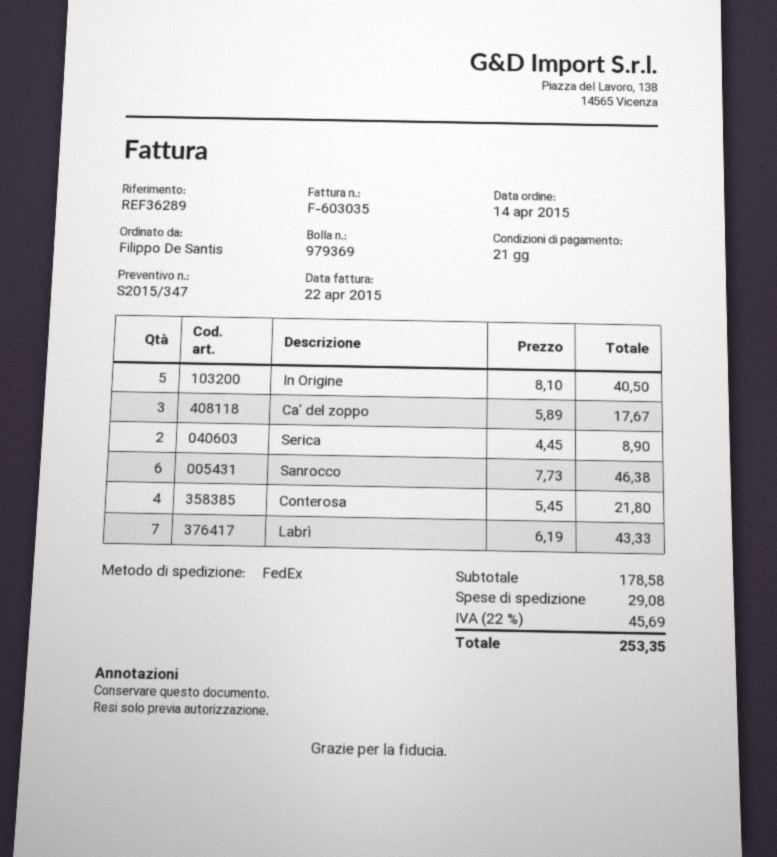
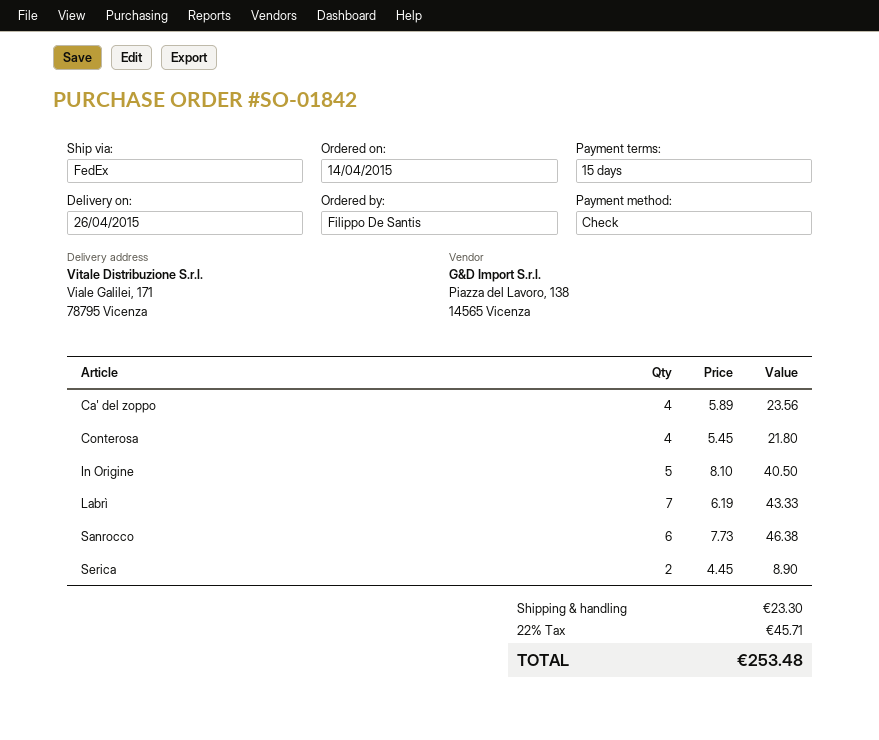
payment terms: 21 days -> 15 days
Ca' del zoppo: 3 x 5.89 = 17.67 -> 4 x 5.89 = 23.56
shipping: 29.08 -> 23.30
tax: 22% = 45.69 -> 22% = 45.71
total: 253.35 -> 253.48

